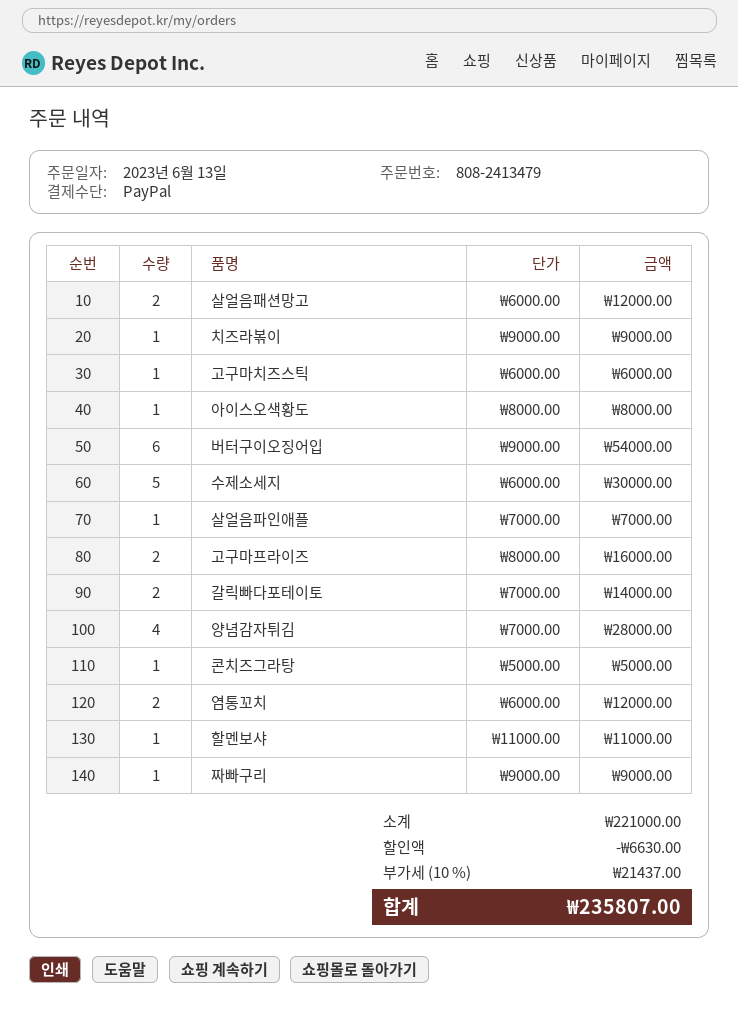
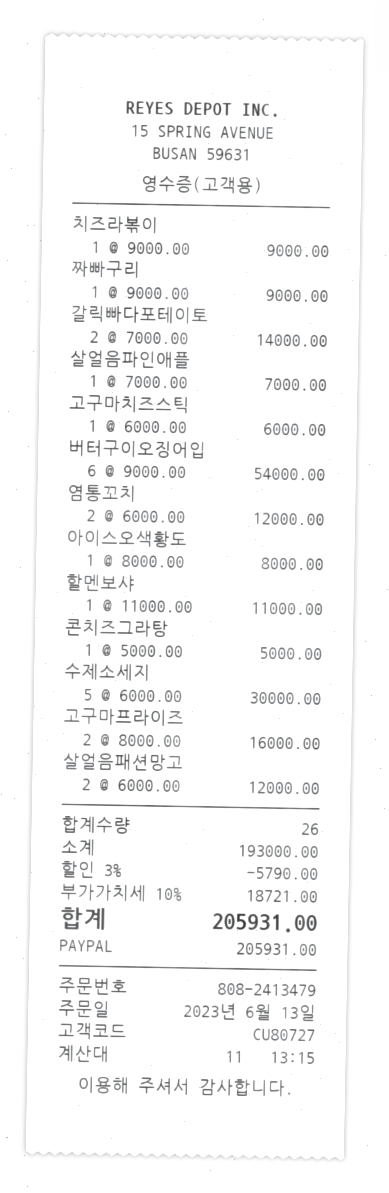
양념감자튀김: 4 x 7000.00 = 28000.00 -> none
subtotal: 221000.00 -> 193000.00
discount: 6630.00 -> 5790.00
tax: 10% = 21437.00 -> 10% = 18721.00
total: 235807.00 -> 205931.00

